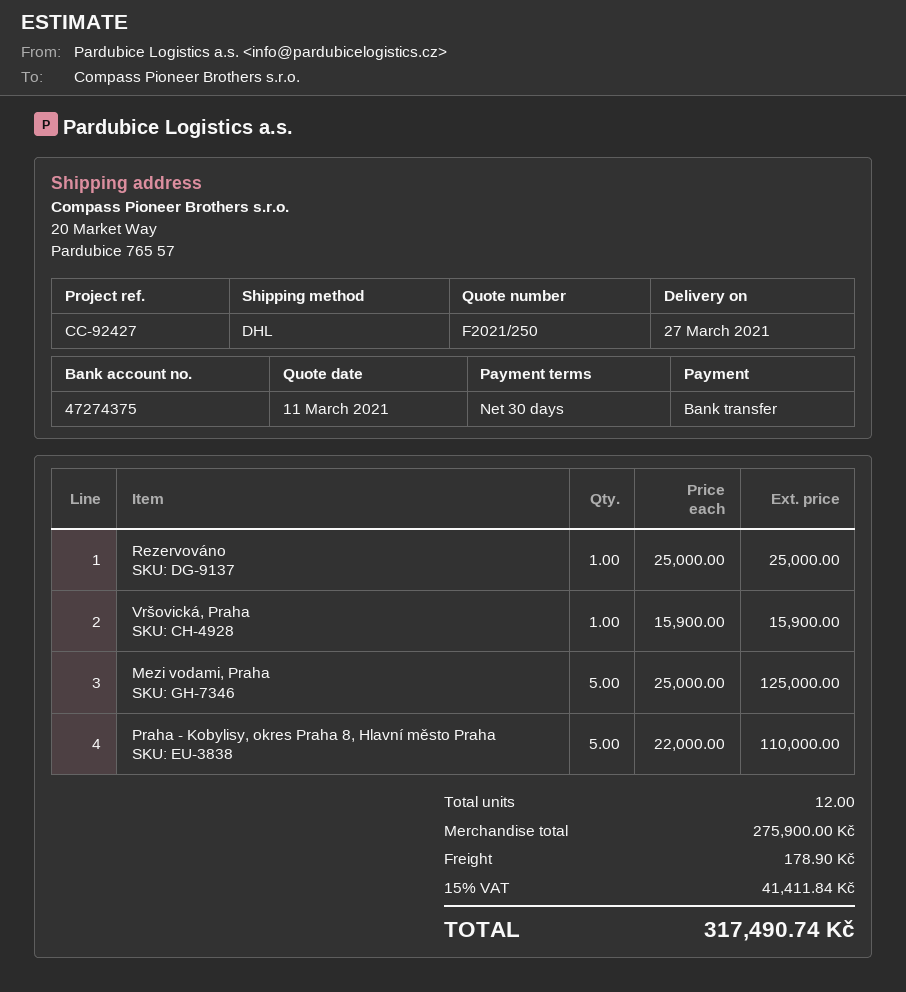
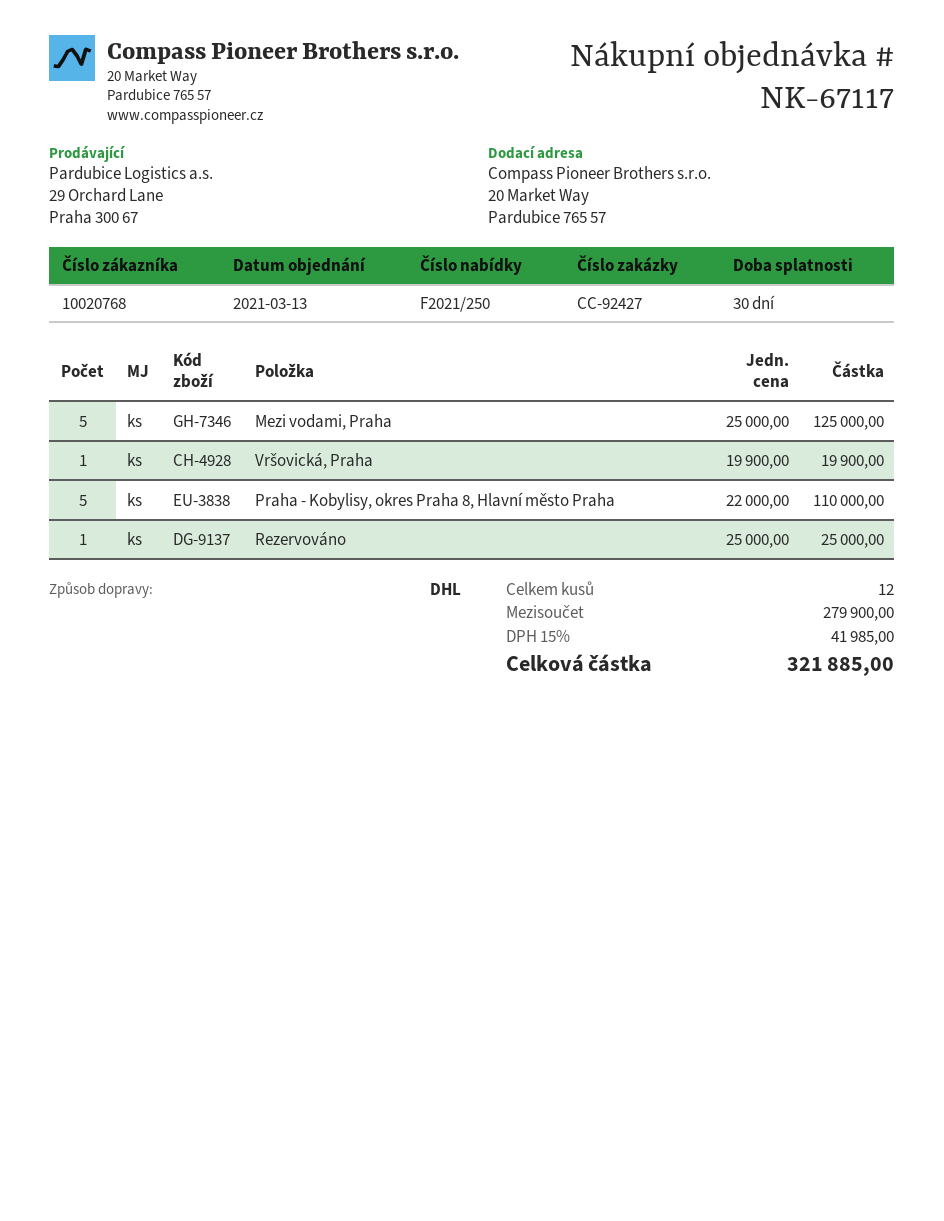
Vršovická, Praha: 1 x 15900.00 = 15900.00 -> 1 x 19900.00 = 19900.00
subtotal: 275900.00 -> 279900.00
shipping: 178.90 -> none
tax: 15% = 41411.84 -> 15% = 41985.00
total: 317490.74 -> 321885.00

